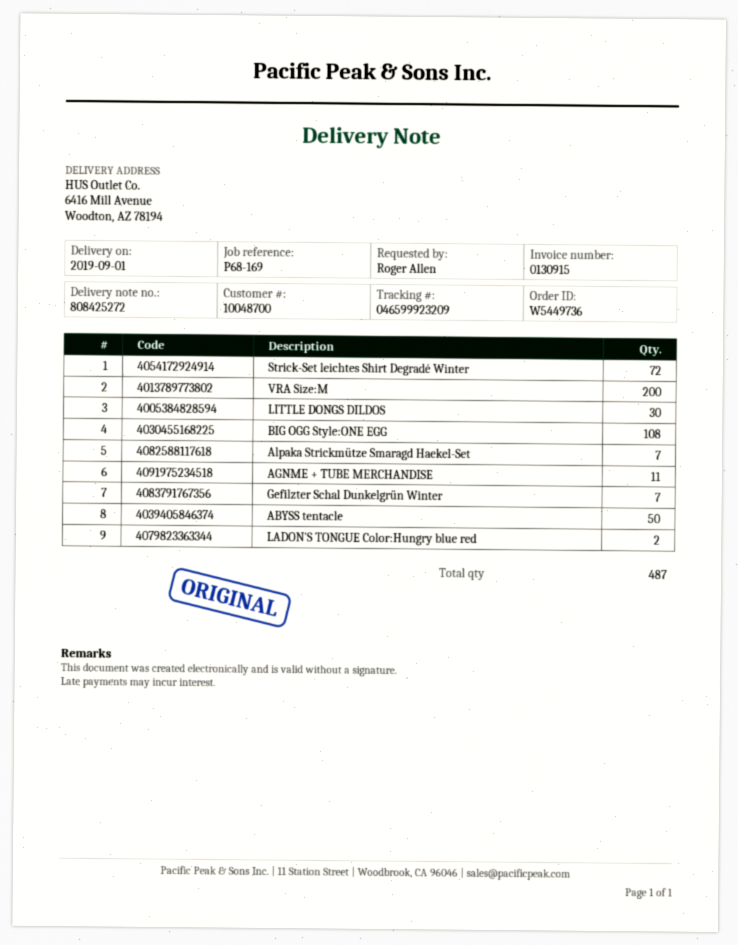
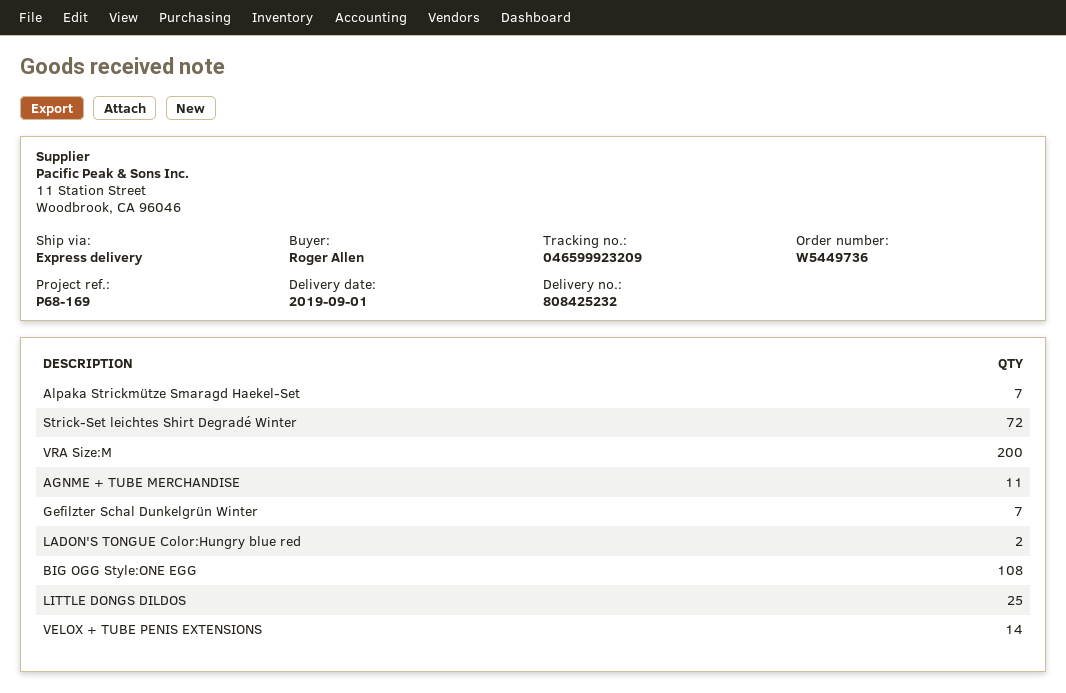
delivery note number: 808425272 -> 808425232
LITTLE DONGS DILDOS: 30 -> 25
ABYSS tentacle: 50 -> none
VELOX + TUBE PENIS EXTENSIONS: none -> 14

